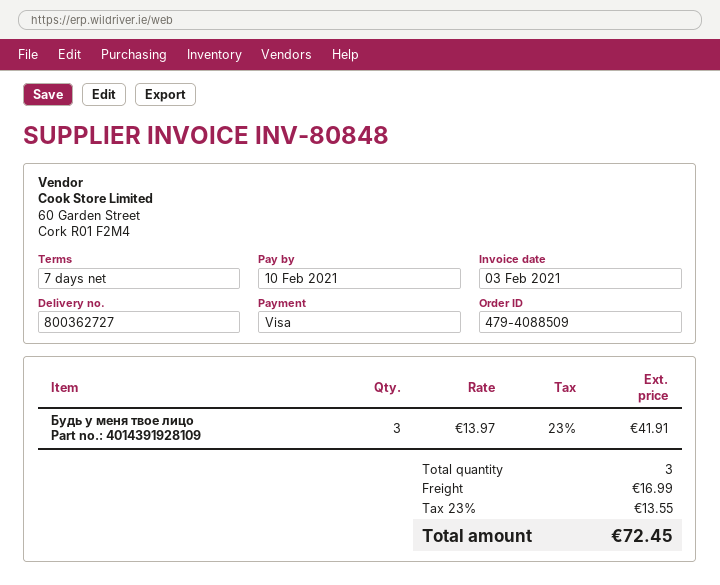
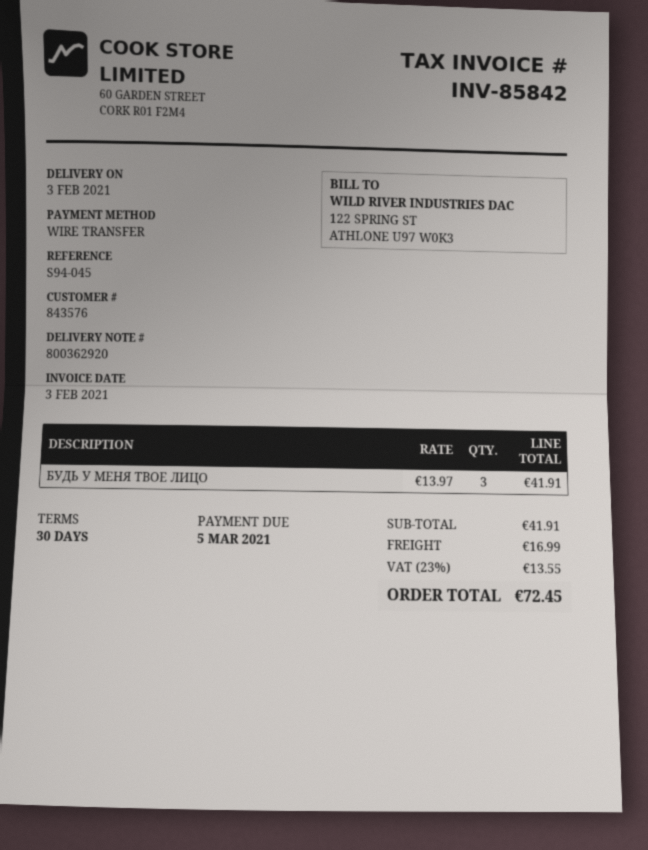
delivery note number: 800362727 -> 800362920
invoice number: INV-80848 -> INV-85842
payment terms: 7 days -> 30 days
due date: 2021-02-10 -> 2021-03-05
payment method: Visa -> bank transfer

